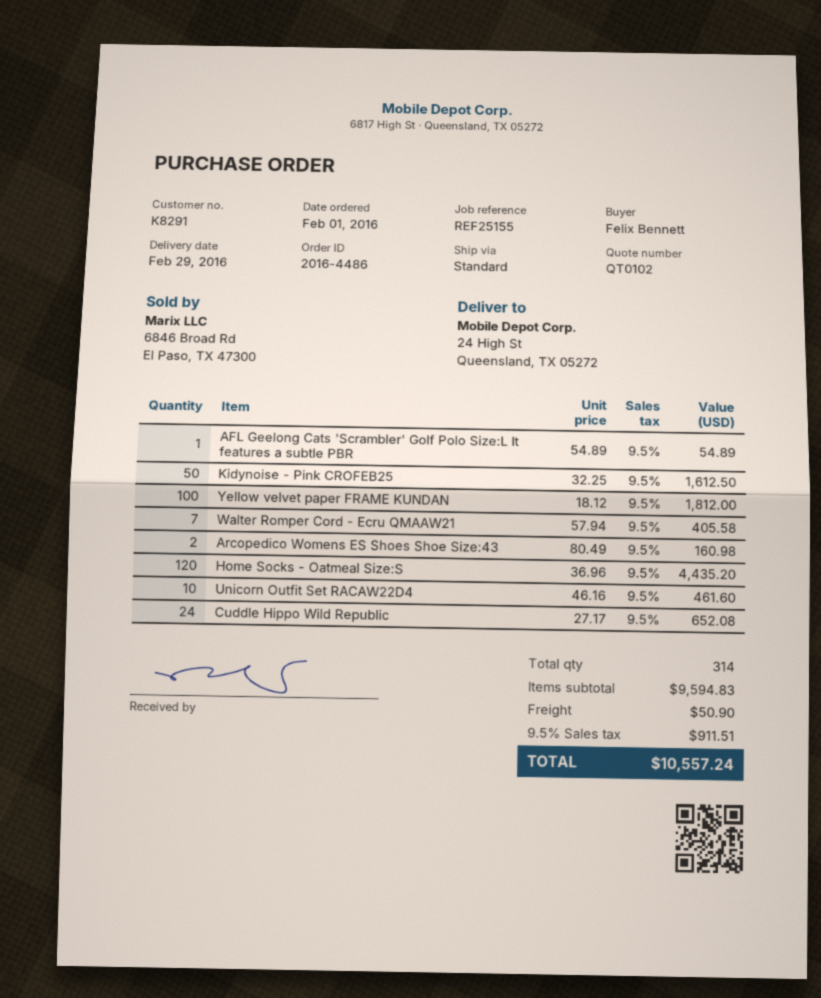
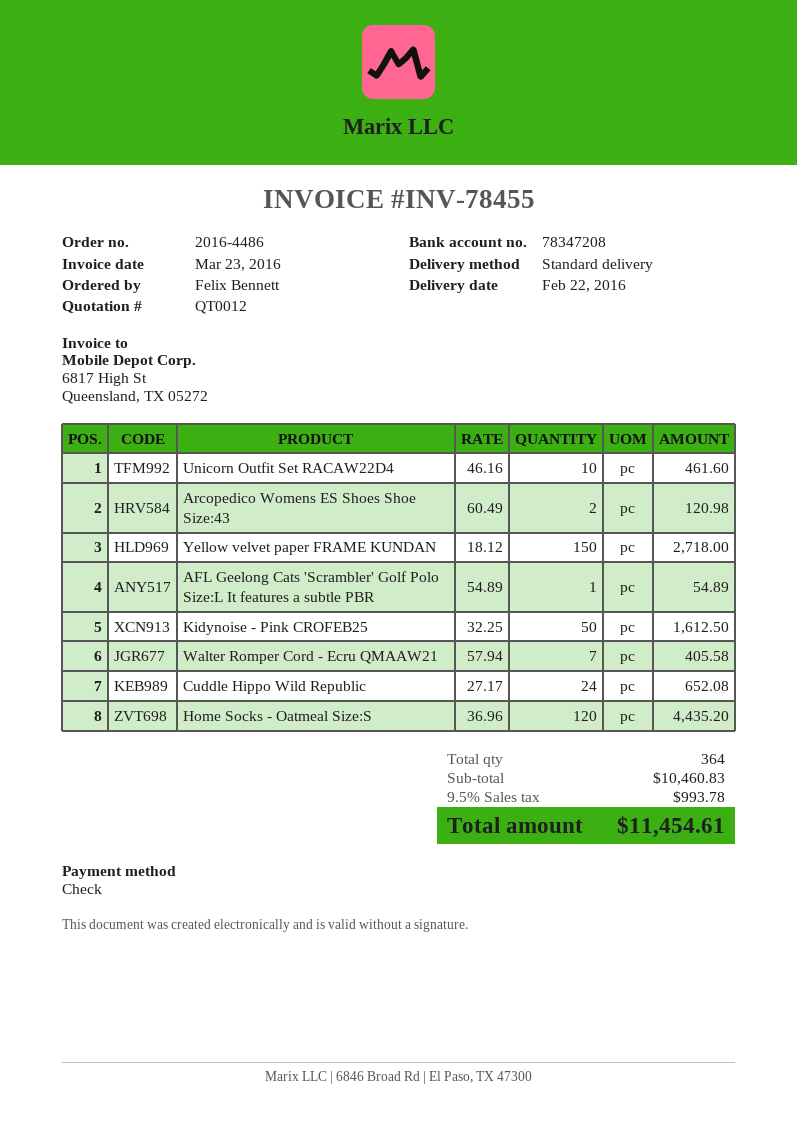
quote number: QT0102 -> QT0012
delivery date: 2016-02-29 -> 2016-02-22
Yellow velvet paper FRAME KUNDAN: 100 x 18.12 = 1812.00 -> 150 x 18.12 = 2718.00
Arcopedico Womens ES Shoes Shoe Size:43: 2 x 80.49 = 160.98 -> 2 x 60.49 = 120.98
total quantity: 314 -> 364
subtotal: 9594.83 -> 10460.83
shipping: 50.90 -> none
tax: 9.5% = 911.51 -> 9.5% = 993.78
total: 10557.24 -> 11454.61

